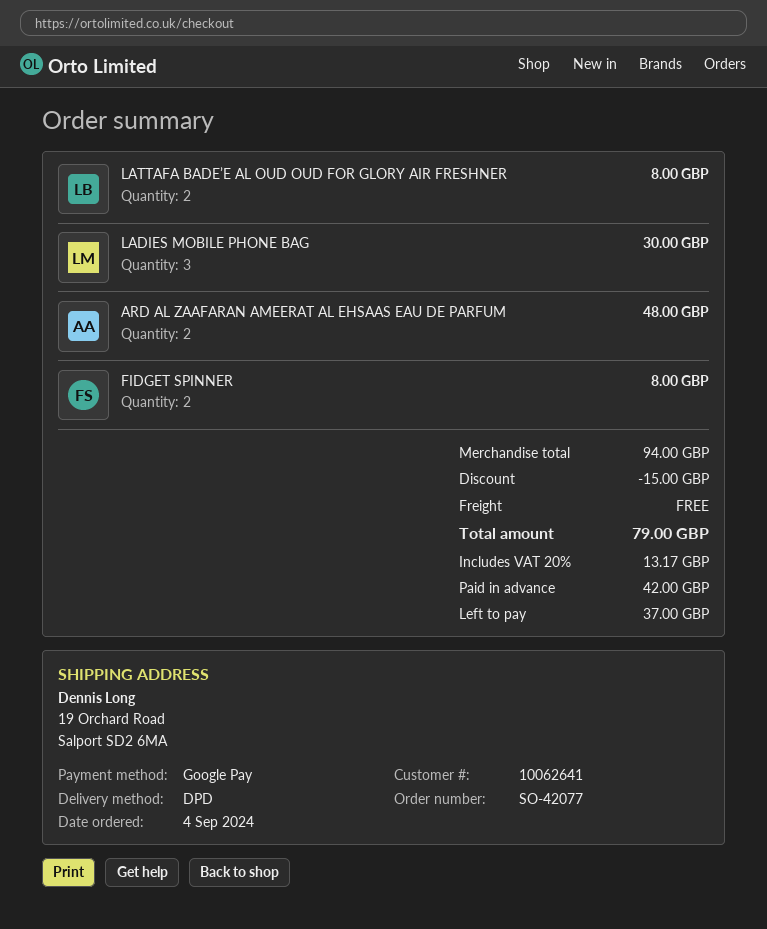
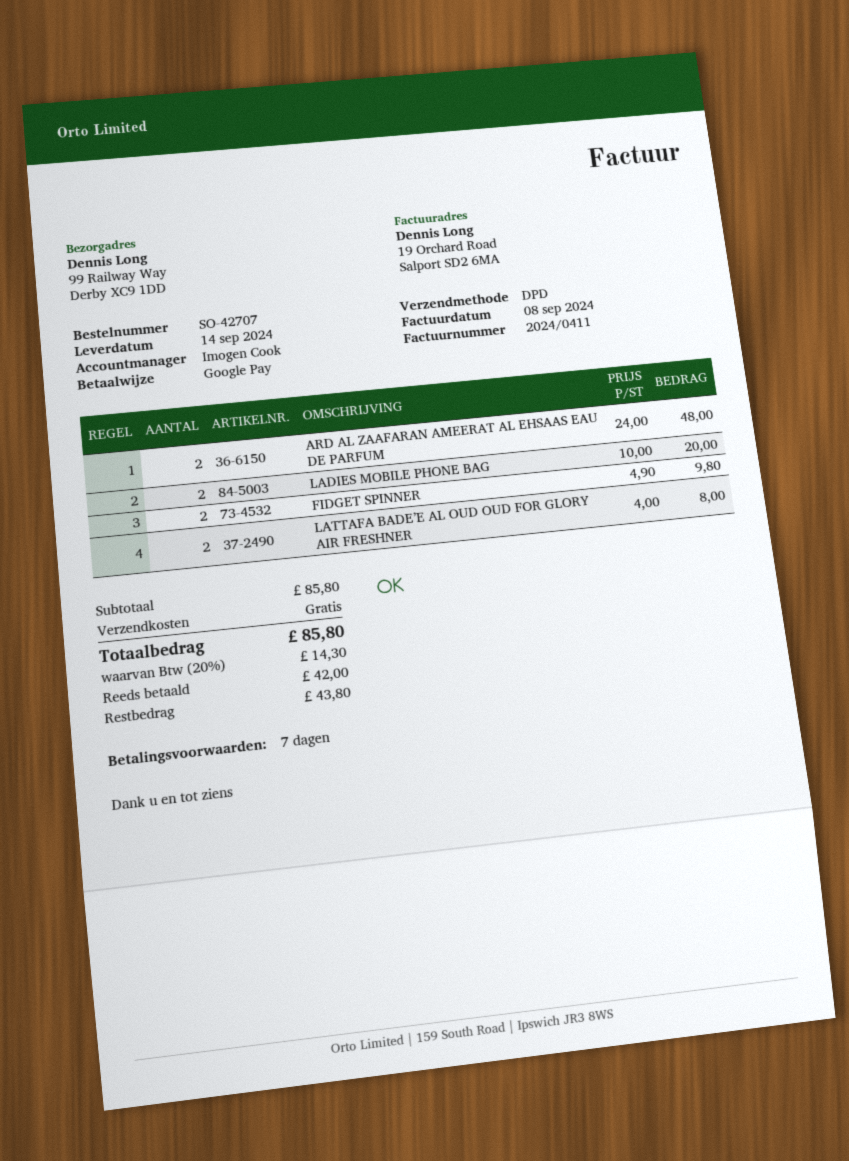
order number: SO-42077 -> SO-42707
ship to: 19 Orchard Road, Salport SD2 6MA -> 99 Railway Way, Derby XC9 1DD
LADIES MOBILE PHONE BAG: 3 for 30.00 -> 2 for 20.00
FIDGET SPINNER: 2 for 8.00 -> 2 for 9.80
subtotal: 94.00 -> 85.80
discount: 15.00 -> none
tax: 20% = 13.17 -> 20% = 14.30
total: 79.00 -> 85.80
balance: 37.00 -> 43.80

